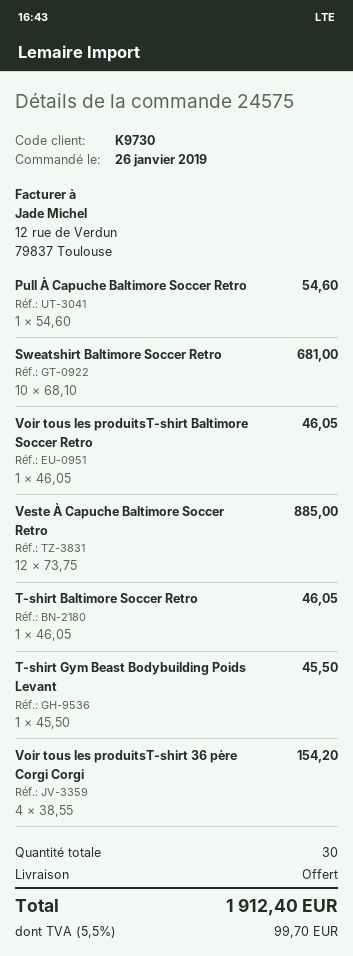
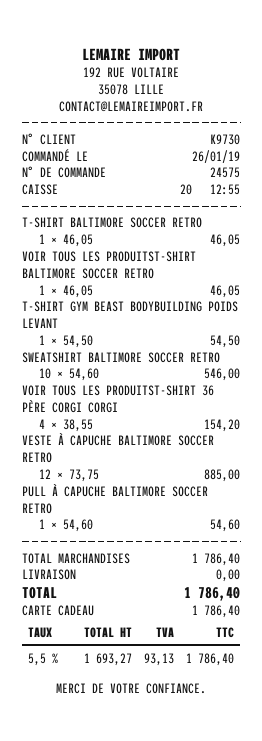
Sweatshirt Baltimore Soccer Retro: 10 x 68.10 = 681.00 -> 10 x 54.60 = 546.00
T-shirt Gym Beast Bodybuilding Poids Levant: 1 x 45.50 = 45.50 -> 1 x 54.50 = 54.50
tax: 5.5% = 99.70 -> 5.5% = 93.13
total: 1912.40 -> 1786.40

